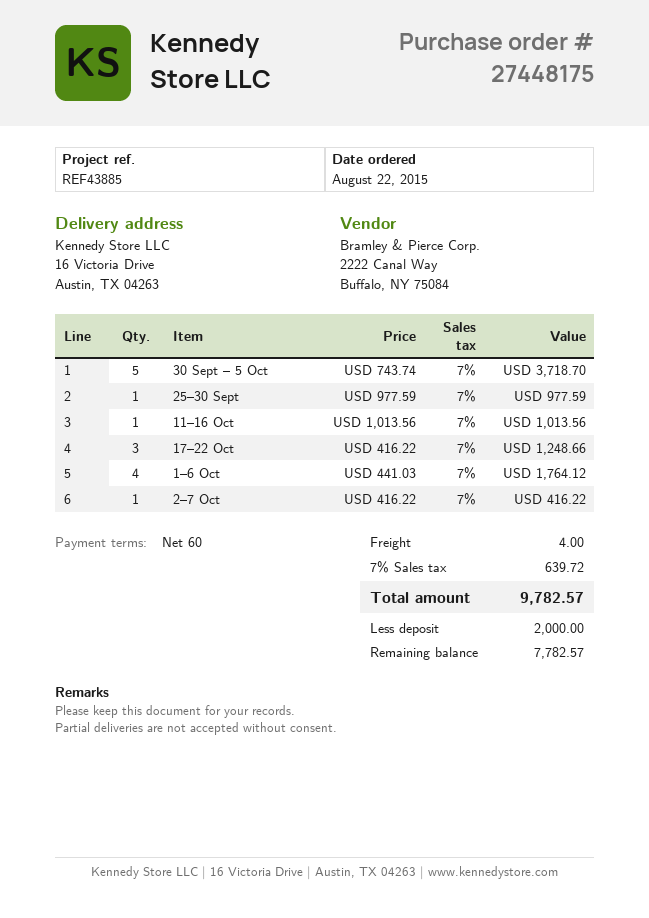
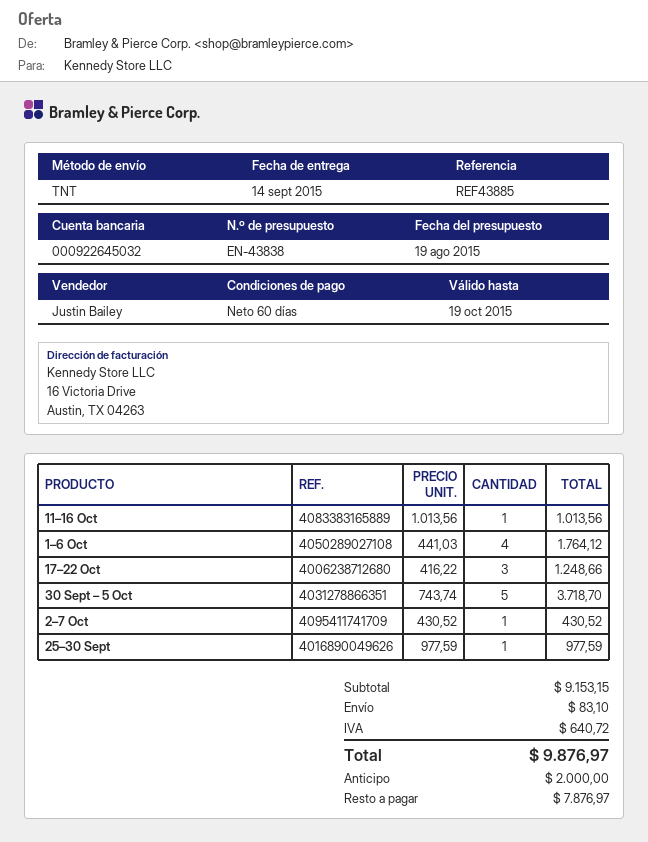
2–7 Oct: 1 x 416.22 = 416.22 -> 1 x 430.52 = 430.52
shipping: 4.00 -> 83.10
tax: 639.72 -> 640.72
total: 9782.57 -> 9876.97
balance: 7782.57 -> 7876.97

